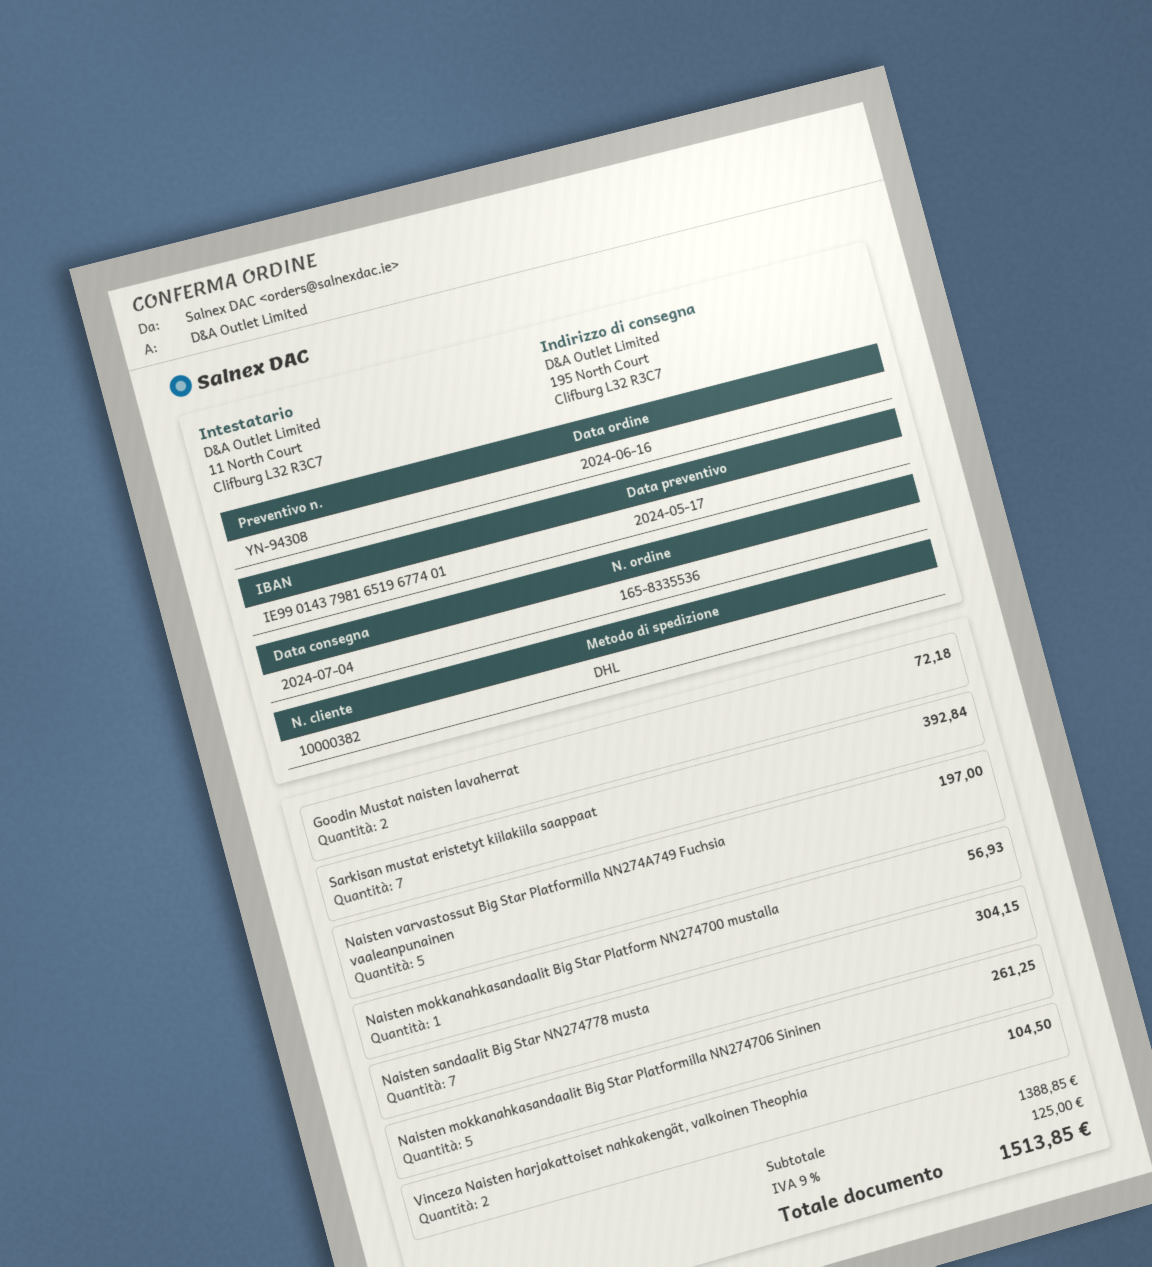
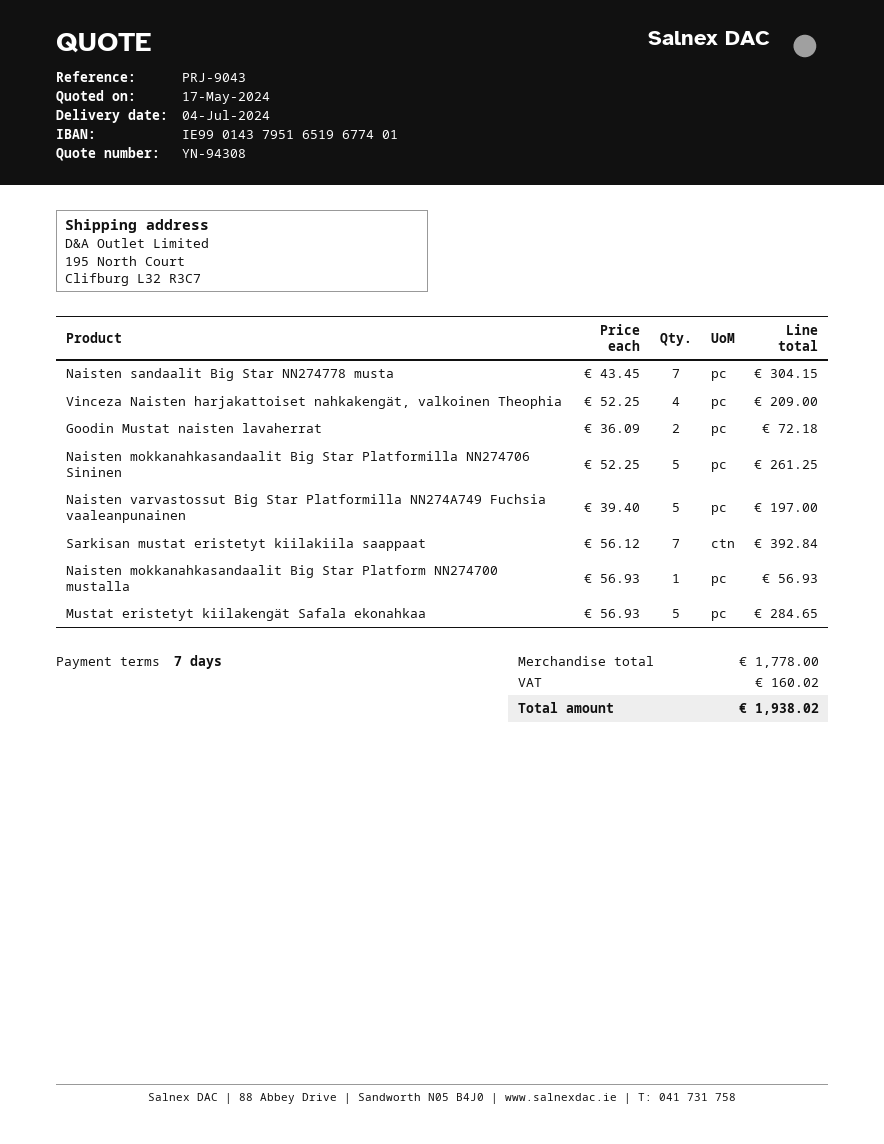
bank account: IE99014379816519677401 -> IE99014379516519677401
Vinceza Naisten harjakattoiset nahkakengät, valkoinen Theophia: 2 for 104.50 -> 4 for 209.00
Mustat eristetyt kiilakengät Safala ekonahkaa: none -> 5 for 284.65
subtotal: 1388.85 -> 1778.00
tax: 125.00 -> 160.02
total: 1513.85 -> 1938.02

